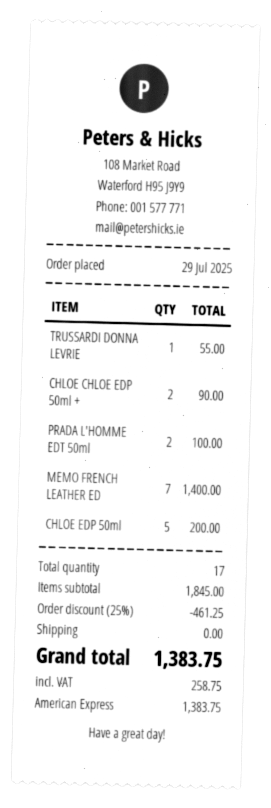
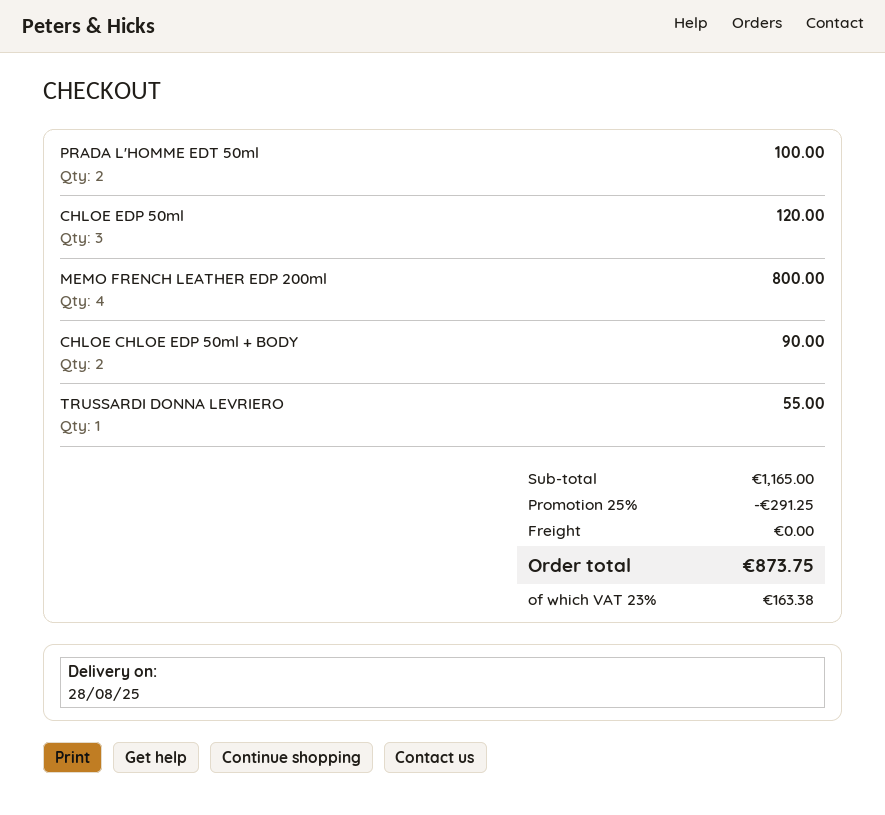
MEMO FRENCH LEATHER ED: 7 for 1400.00 -> 4 for 800.00
CHLOE EDP 50ml: 5 for 200.00 -> 3 for 120.00
subtotal: 1845.00 -> 1165.00
discount: 25% = 461.25 -> 25% = 291.25
tax: 258.75 -> 163.38
total: 1383.75 -> 873.75

